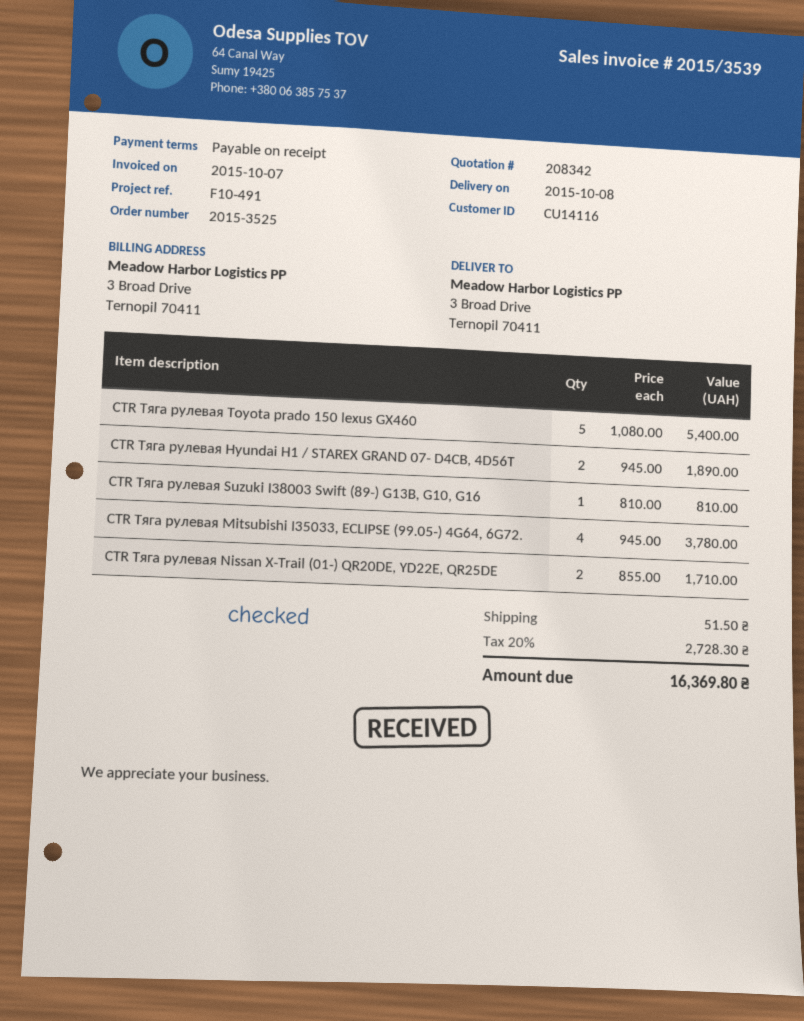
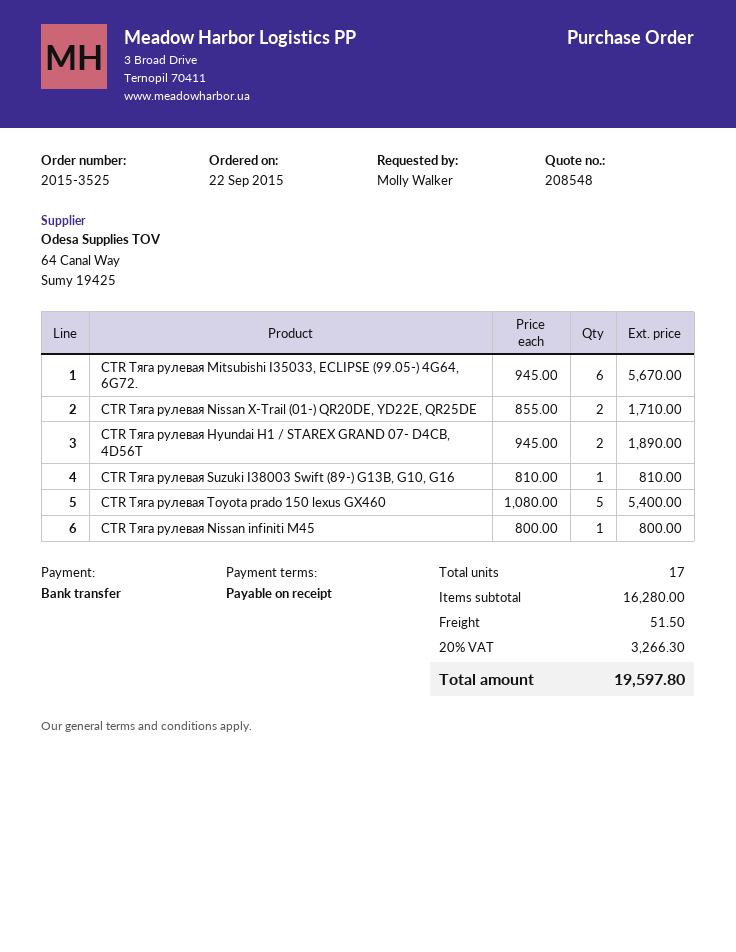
quote number: 208342 -> 208548
CTR Тяга рулевая Mitsubishi I35033, ECLIPSE (99.05-) 4G64, 6G72.: 4 x 945.00 = 3780.00 -> 6 x 945.00 = 5670.00
CTR Тяга рулевая Nissan infiniti M45: none -> 1 x 800.00 = 800.00
tax: 20% = 2728.30 -> 20% = 3266.30
total: 16369.80 -> 19597.80

